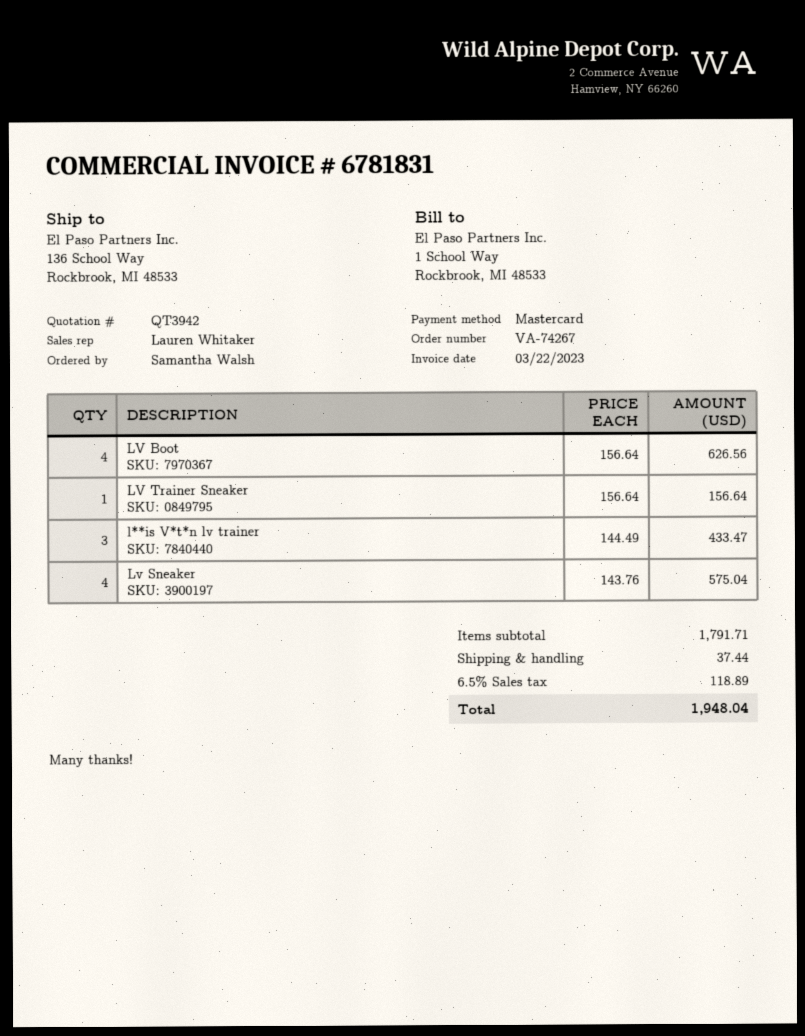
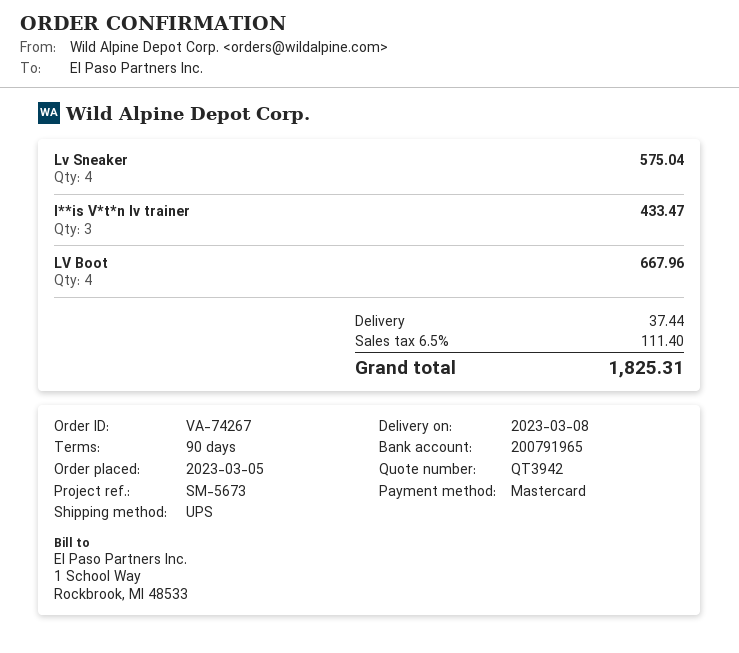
LV Boot: 4 for 626.56 -> 4 for 667.96
LV Trainer Sneaker: 1 for 156.64 -> none
tax: 6.5% = 118.89 -> 6.5% = 111.40
total: 1948.04 -> 1825.31

